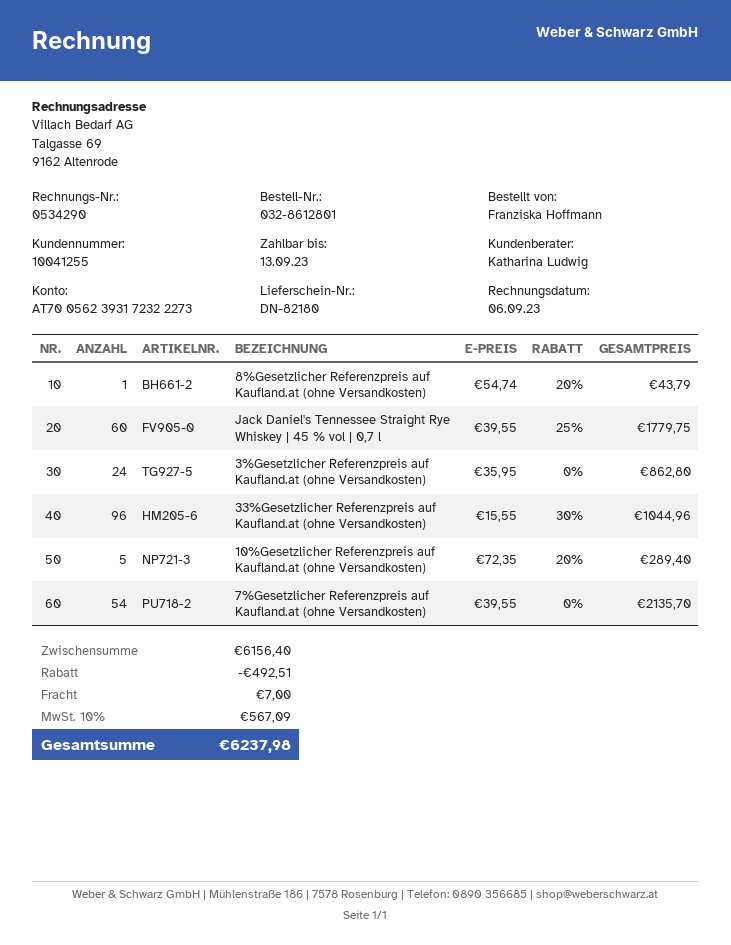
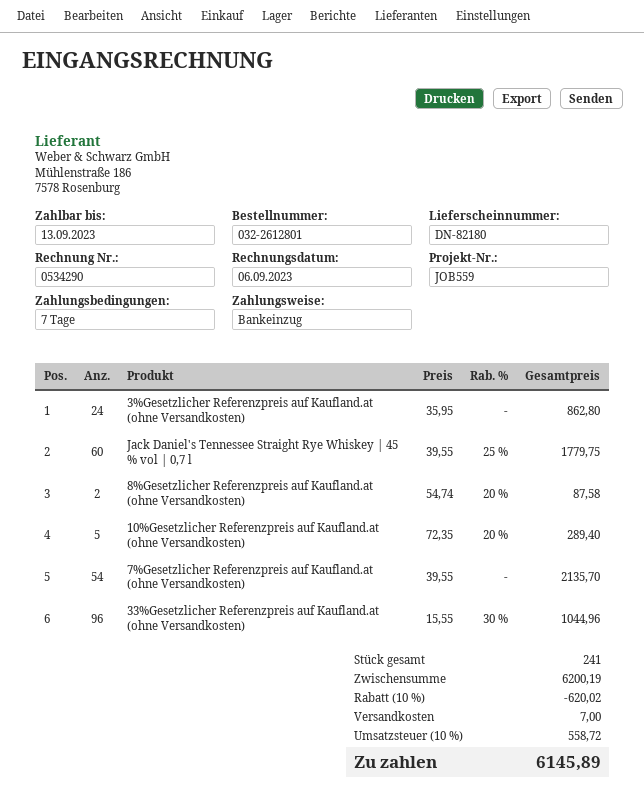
order number: 032-8612801 -> 032-2612801
8%Gesetzlicher Referenzpreis auf Kaufland.at (ohne Versandkosten): 1 x 54.74 - 20% = 43.79 -> 2 x 54.74 - 20% = 87.58
subtotal: 6156.40 -> 6200.19
discount: 492.51 -> 620.02
tax: 10% = 567.09 -> 10% = 558.72
total: 6237.98 -> 6145.89

